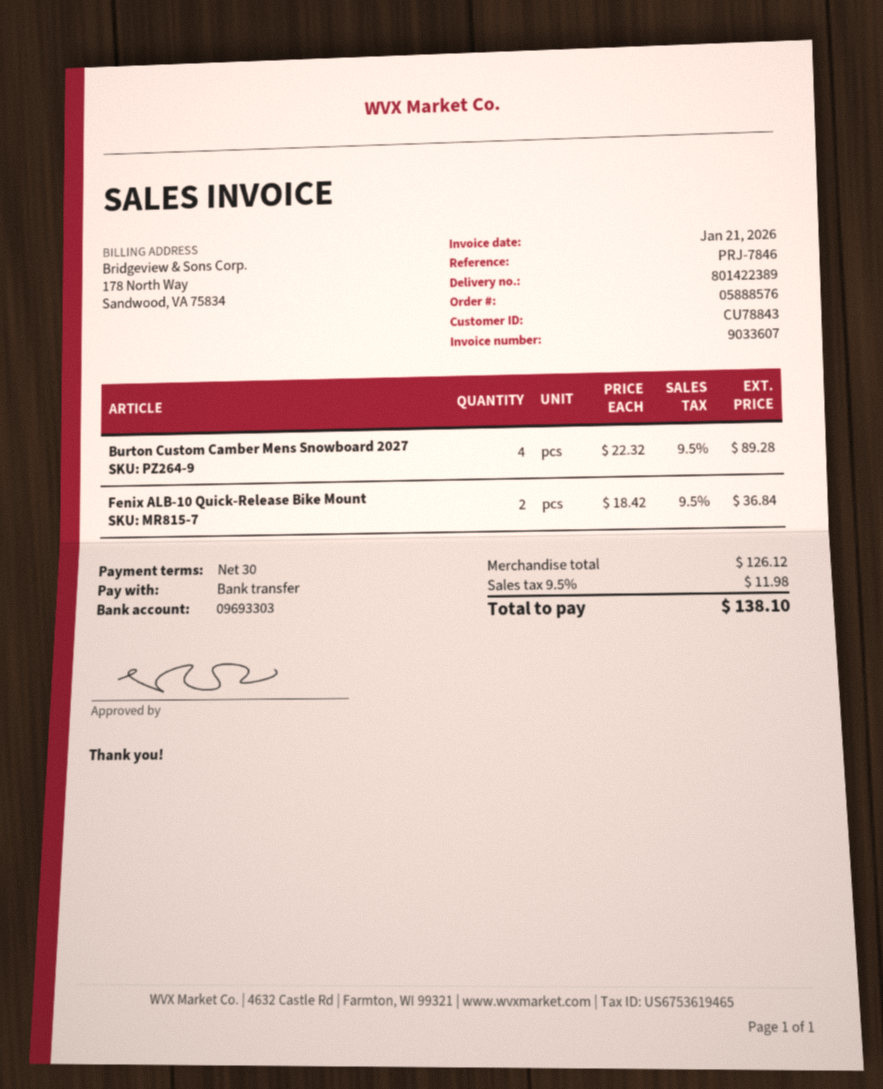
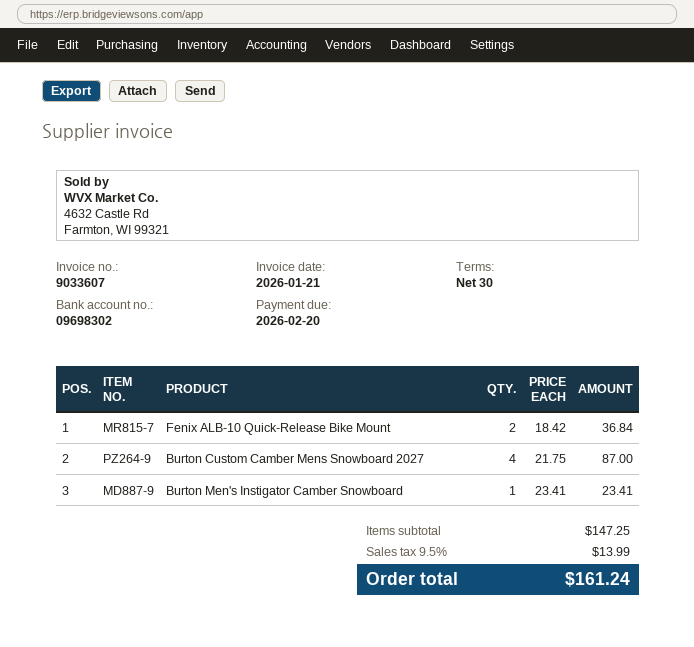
bank account: 09693303 -> 09698302
Burton Custom Camber Mens Snowboard 2027: 4 x 22.32 = 89.28 -> 4 x 21.75 = 87.00
Burton Men's Instigator Camber Snowboard: none -> 1 x 23.41 = 23.41
subtotal: 126.12 -> 147.25
tax: 9.5% = 11.98 -> 9.5% = 13.99
total: 138.10 -> 161.24

